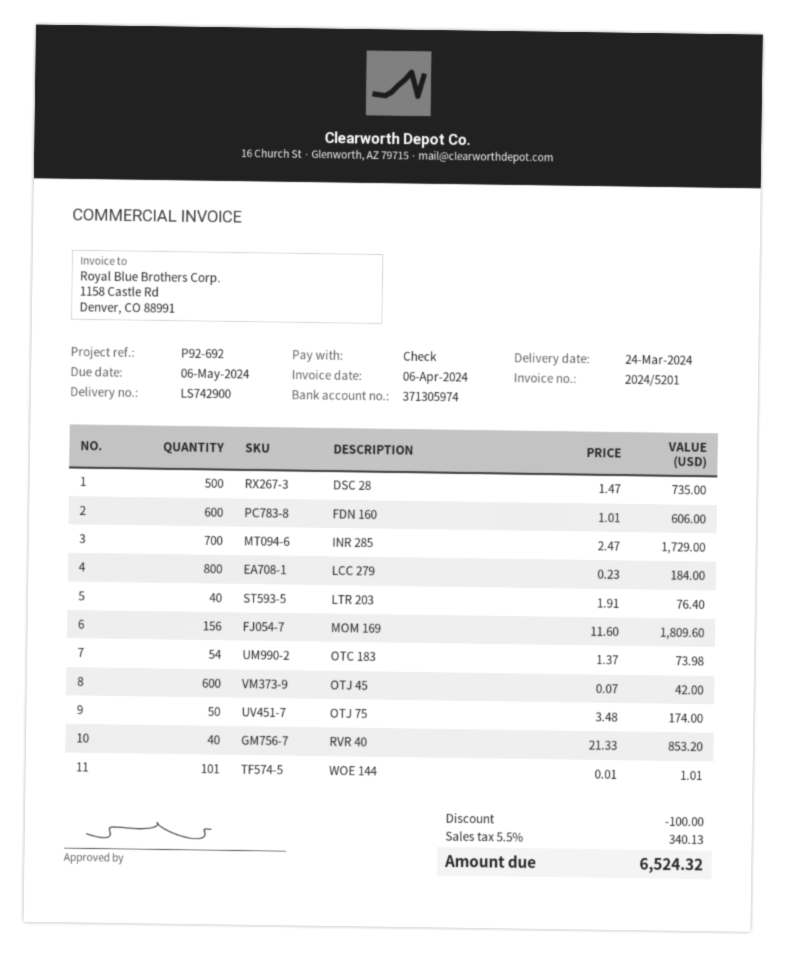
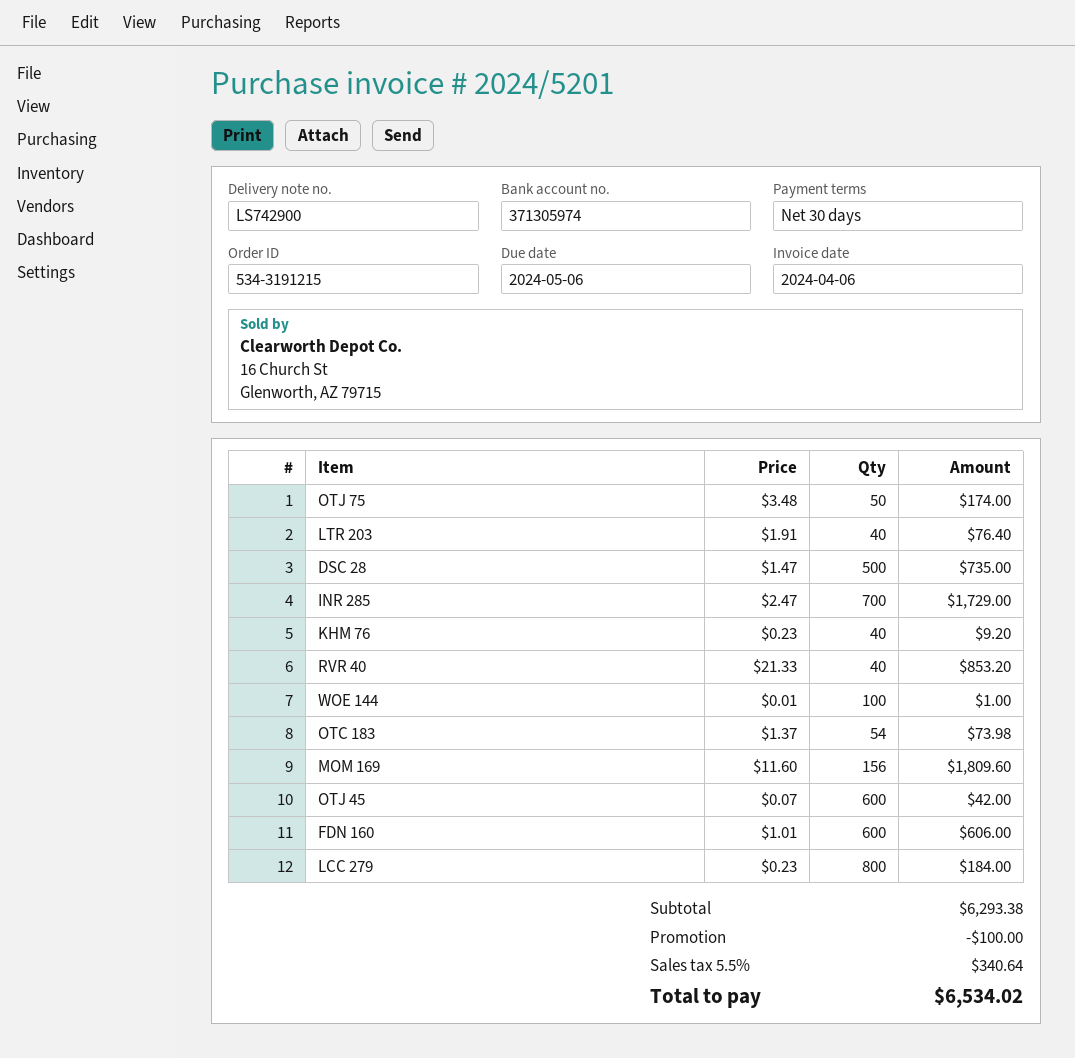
WOE 144: 101 x 0.01 = 1.01 -> 100 x 0.01 = 1.00
KHM 76: none -> 40 x 0.23 = 9.20
tax: 5.5% = 340.13 -> 5.5% = 340.64
total: 6524.32 -> 6534.02

